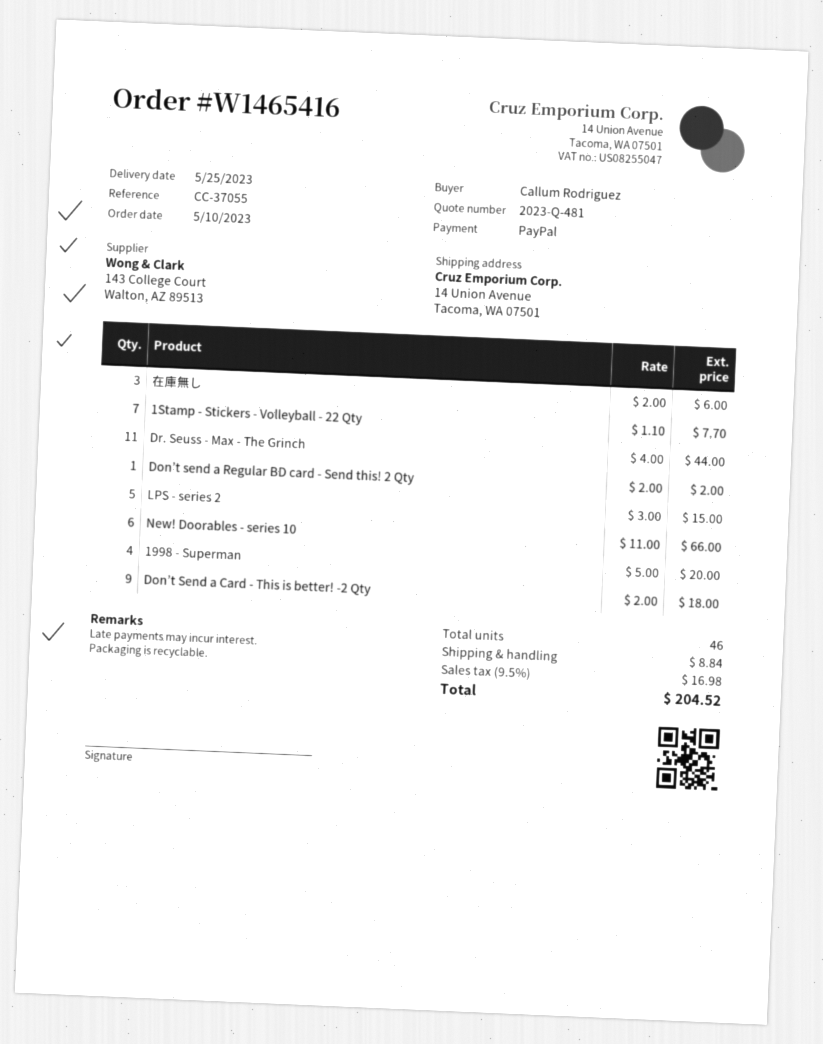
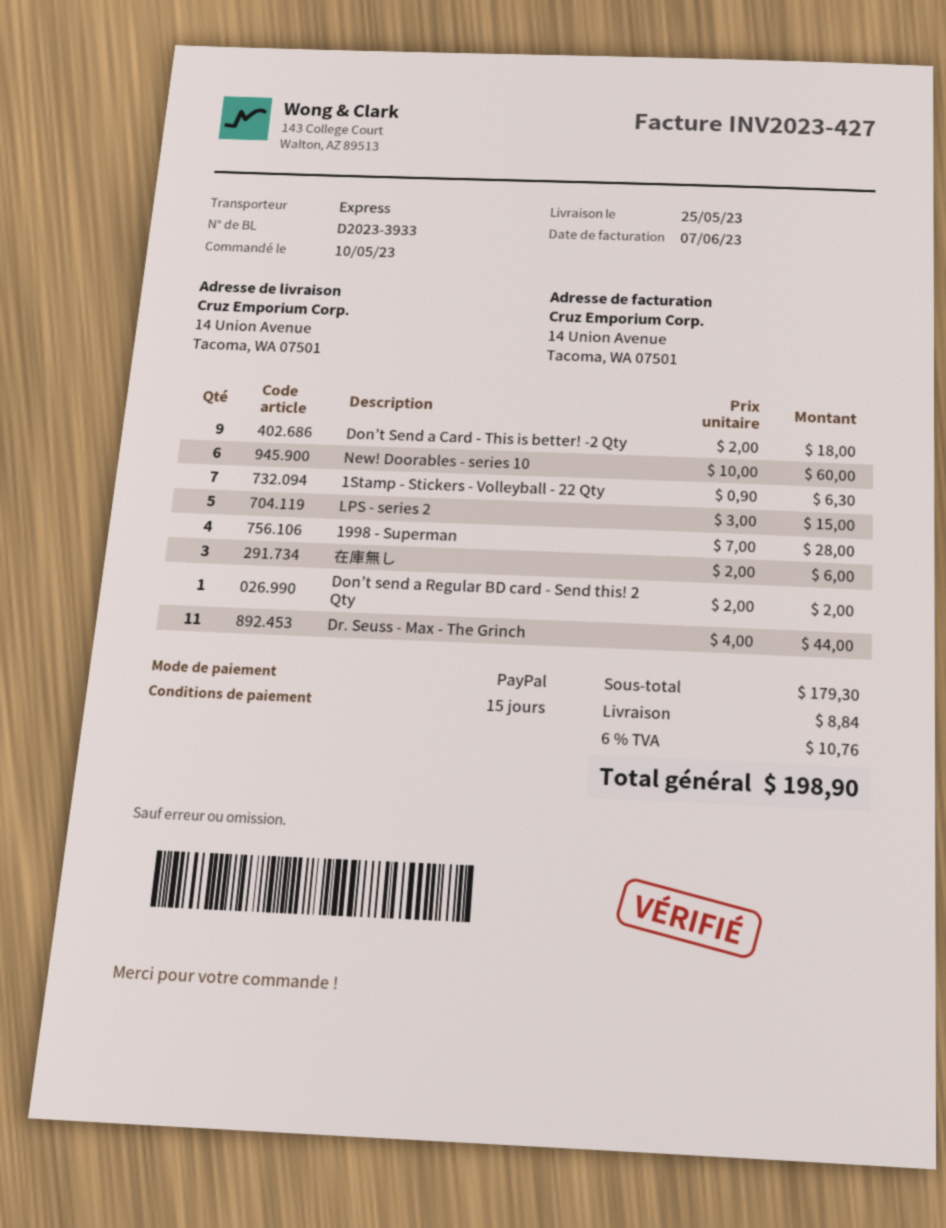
1Stamp - Stickers - Volleyball - 22 Qty: 7 x 1.10 = 7.70 -> 7 x 0.90 = 6.30
New! Doorables - series 10: 6 x 11.00 = 66.00 -> 6 x 10.00 = 60.00
1998 - Superman: 4 x 5.00 = 20.00 -> 4 x 7.00 = 28.00
tax: 9.5% = 16.98 -> 6% = 10.76
total: 204.52 -> 198.90

